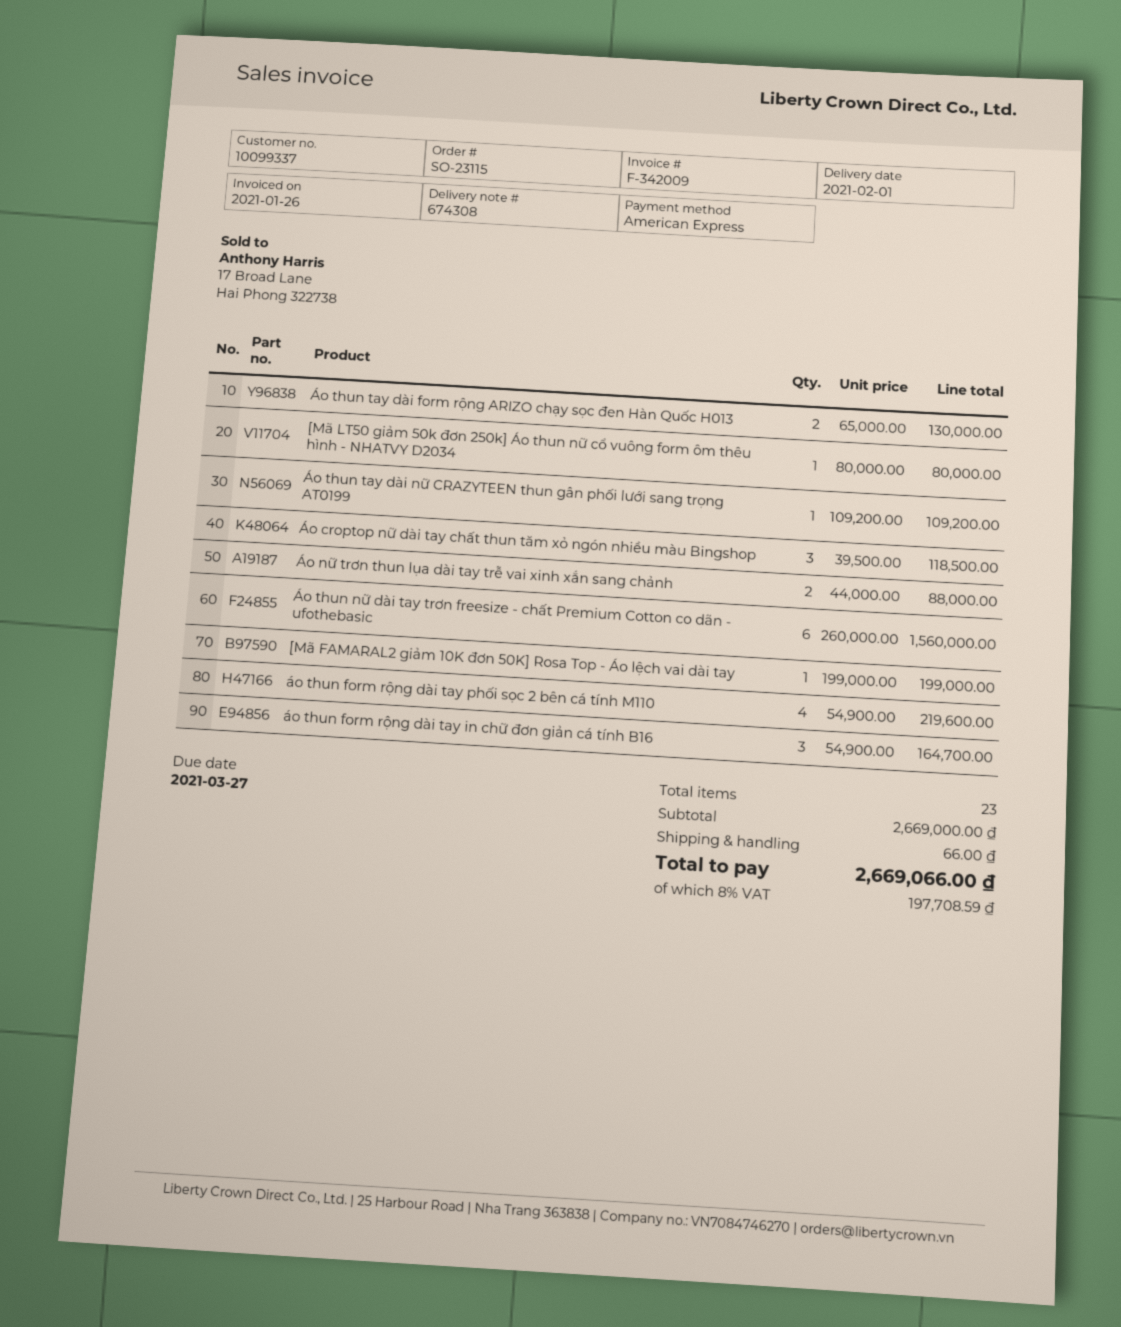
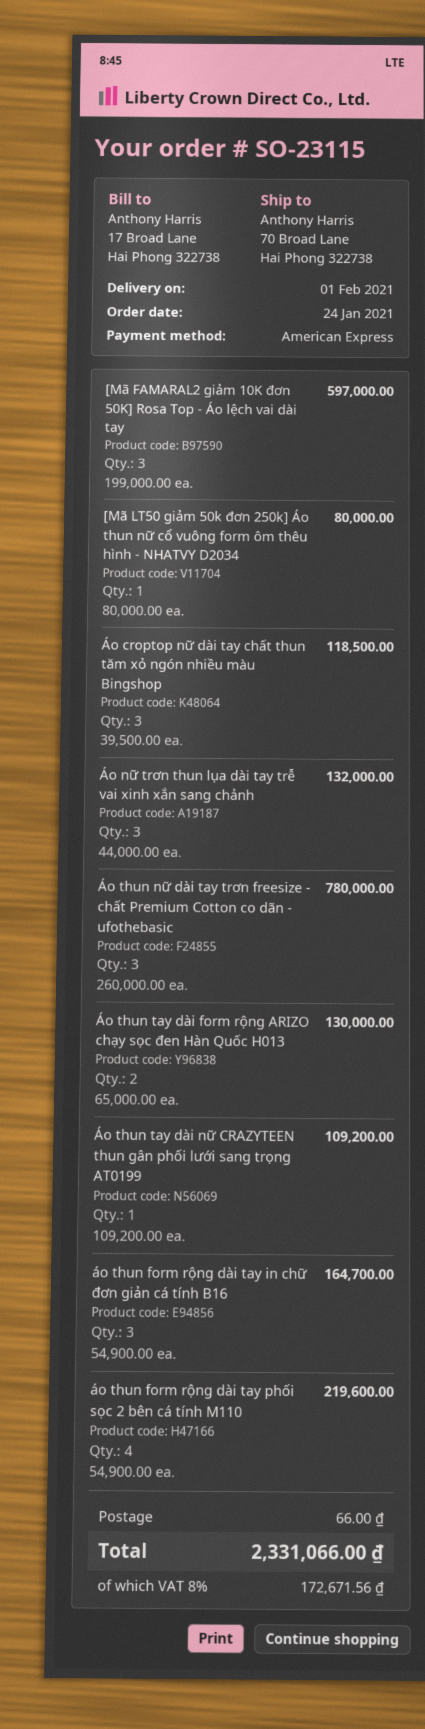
Áo nữ trơn thun lụa dài tay trễ vai xinh xắn sang chảnh: 2 x 44000.00 = 88000.00 -> 3 x 44000.00 = 132000.00
Áo thun nữ dài tay trơn freesize - chất Premium Cotton co dãn - ufothebasic: 6 x 260000.00 = 1560000.00 -> 3 x 260000.00 = 780000.00
[Mã FAMARAL2 giảm 10K đơn 50K] Rosa Top - Áo lệch vai dài tay: 1 x 199000.00 = 199000.00 -> 3 x 199000.00 = 597000.00
tax: 8% = 197708.59 -> 8% = 172671.56
total: 2669066.00 -> 2331066.00

